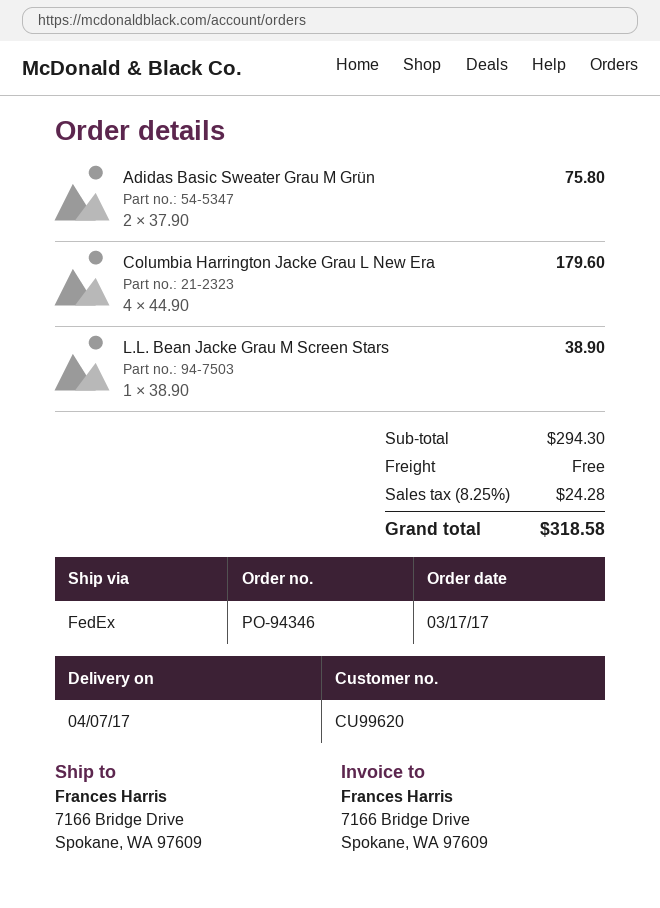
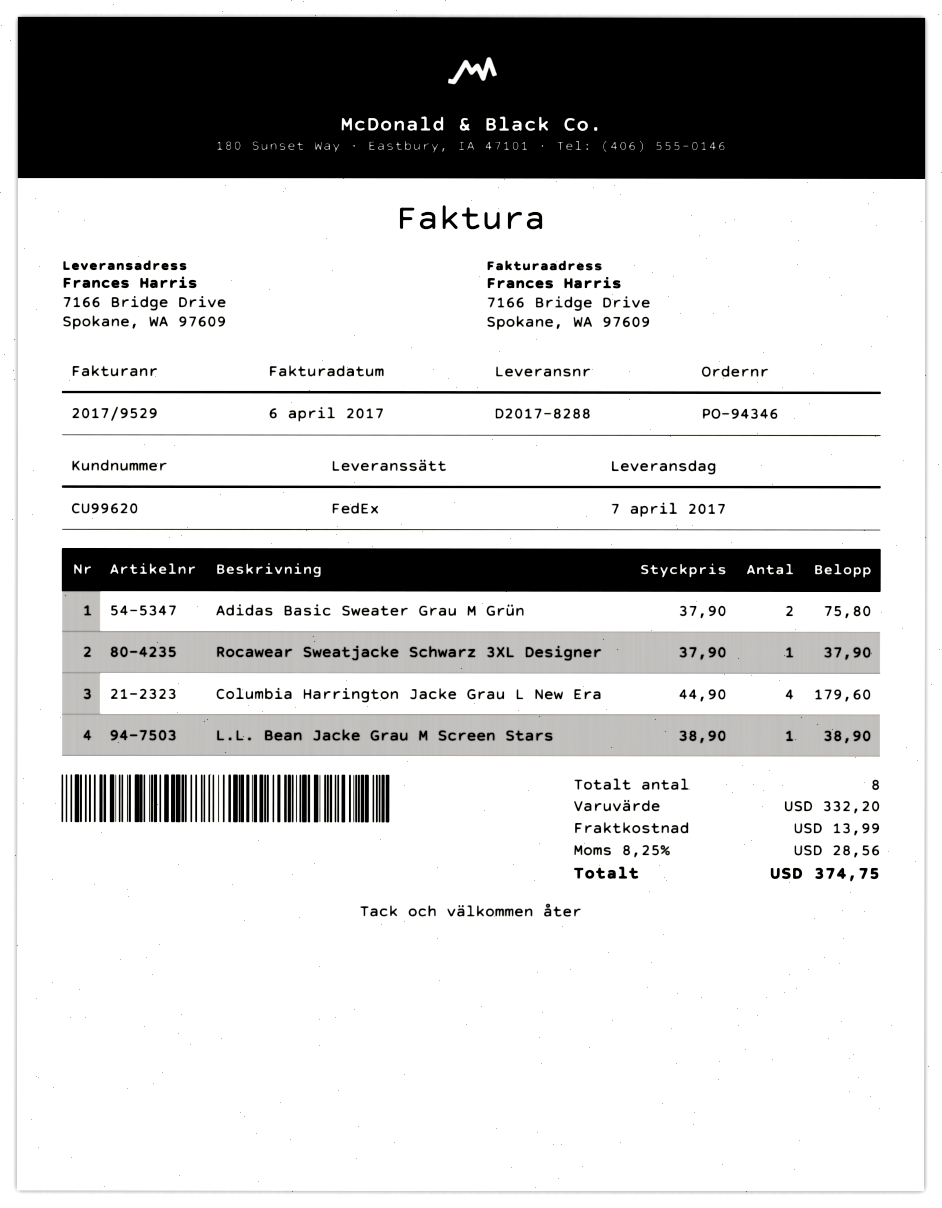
Rocawear Sweatjacke Schwarz 3XL Designer: none -> 1 x 37.90 = 37.90
subtotal: 294.30 -> 332.20
shipping: 0.00 -> 13.99
tax: 8.25% = 24.28 -> 8.25% = 28.56
total: 318.58 -> 374.75

